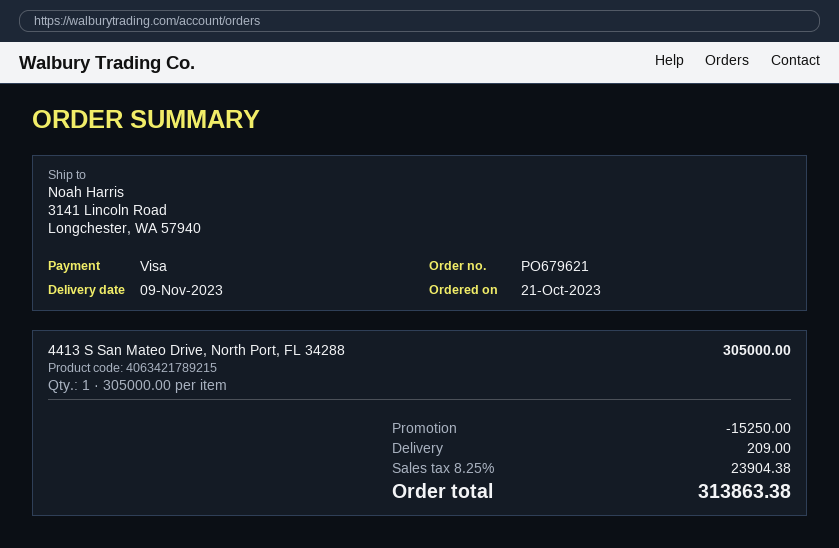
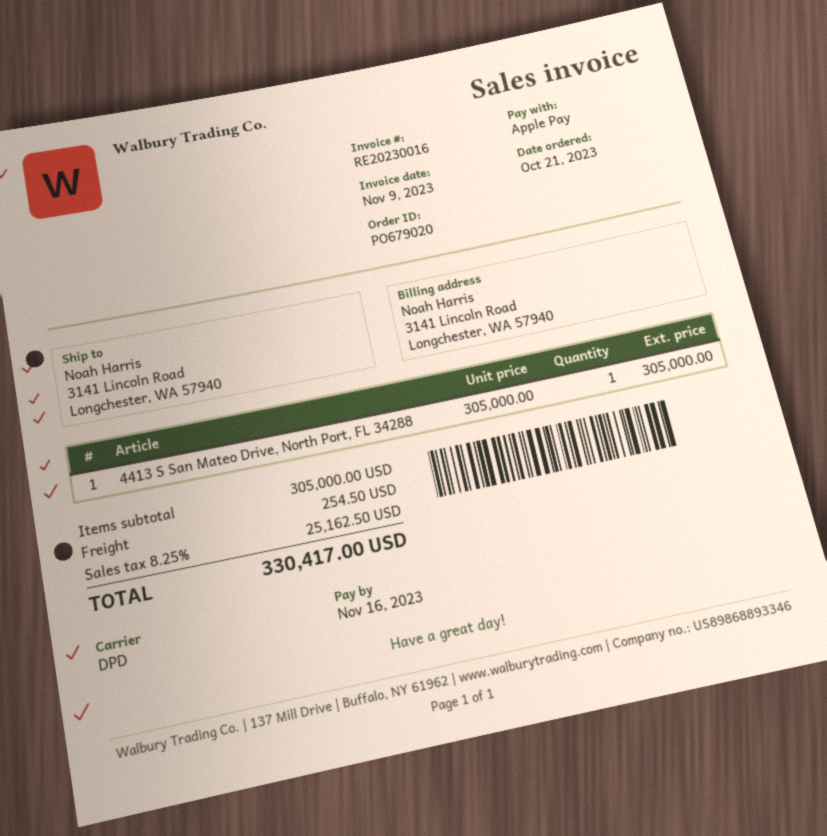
order number: PO679621 -> PO679020
payment method: Visa -> Apple Pay
discount: 15250.00 -> none
shipping: 209.00 -> 254.50
tax: 8.25% = 23904.38 -> 8.25% = 25162.50
total: 313863.38 -> 330417.00

